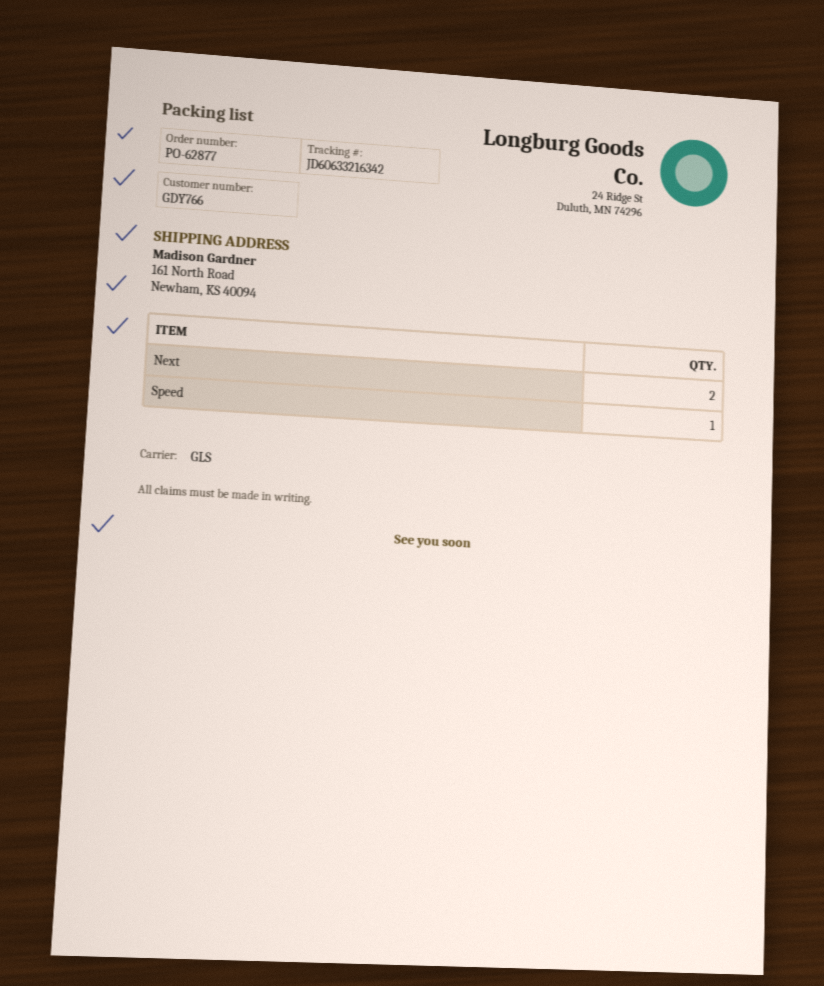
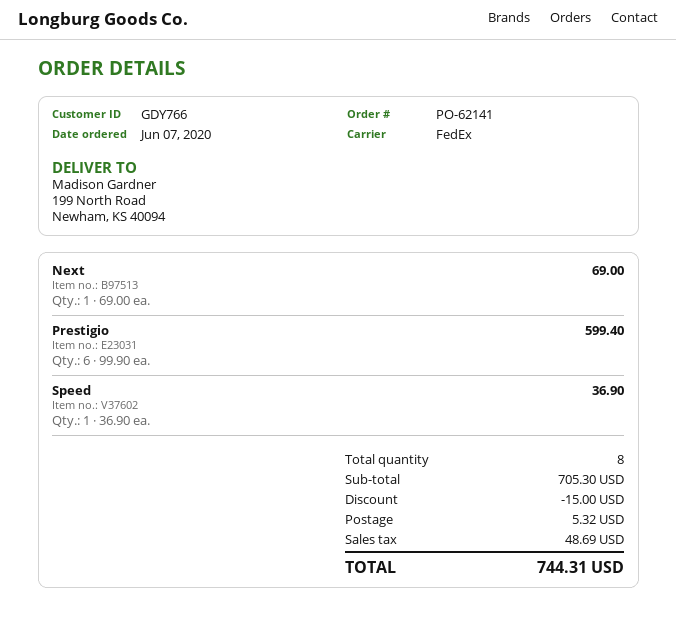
order number: PO-62877 -> PO-62141
shipping method: GLS -> FedEx
ship to: 161 North Road, Newham, KS 40094 -> 199 North Road, Newham, KS 40094
Next: 2 -> 1
Prestigio: none -> 6

